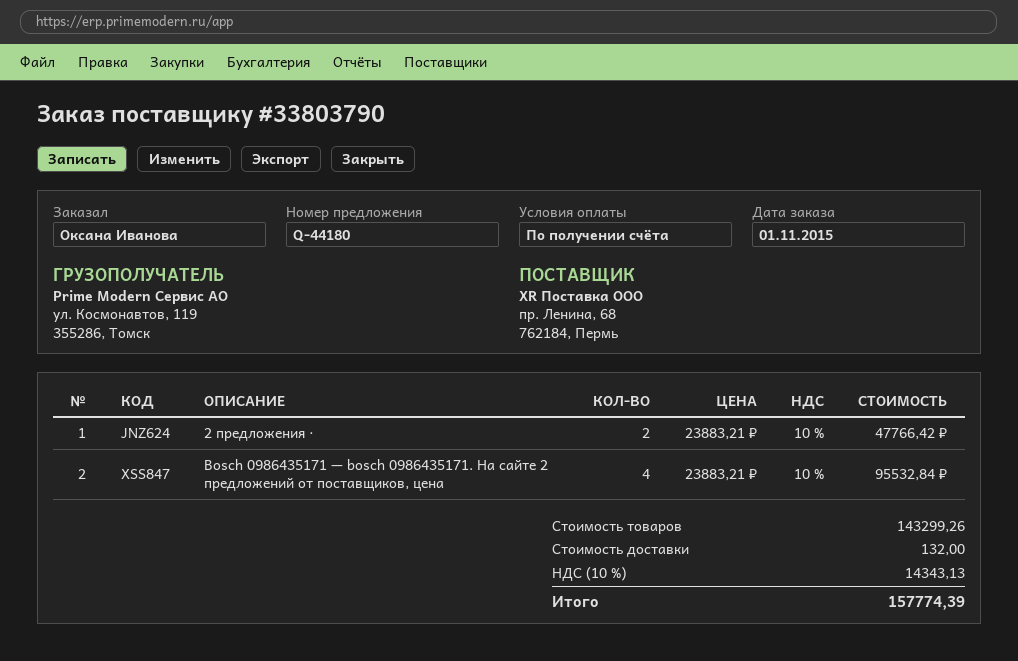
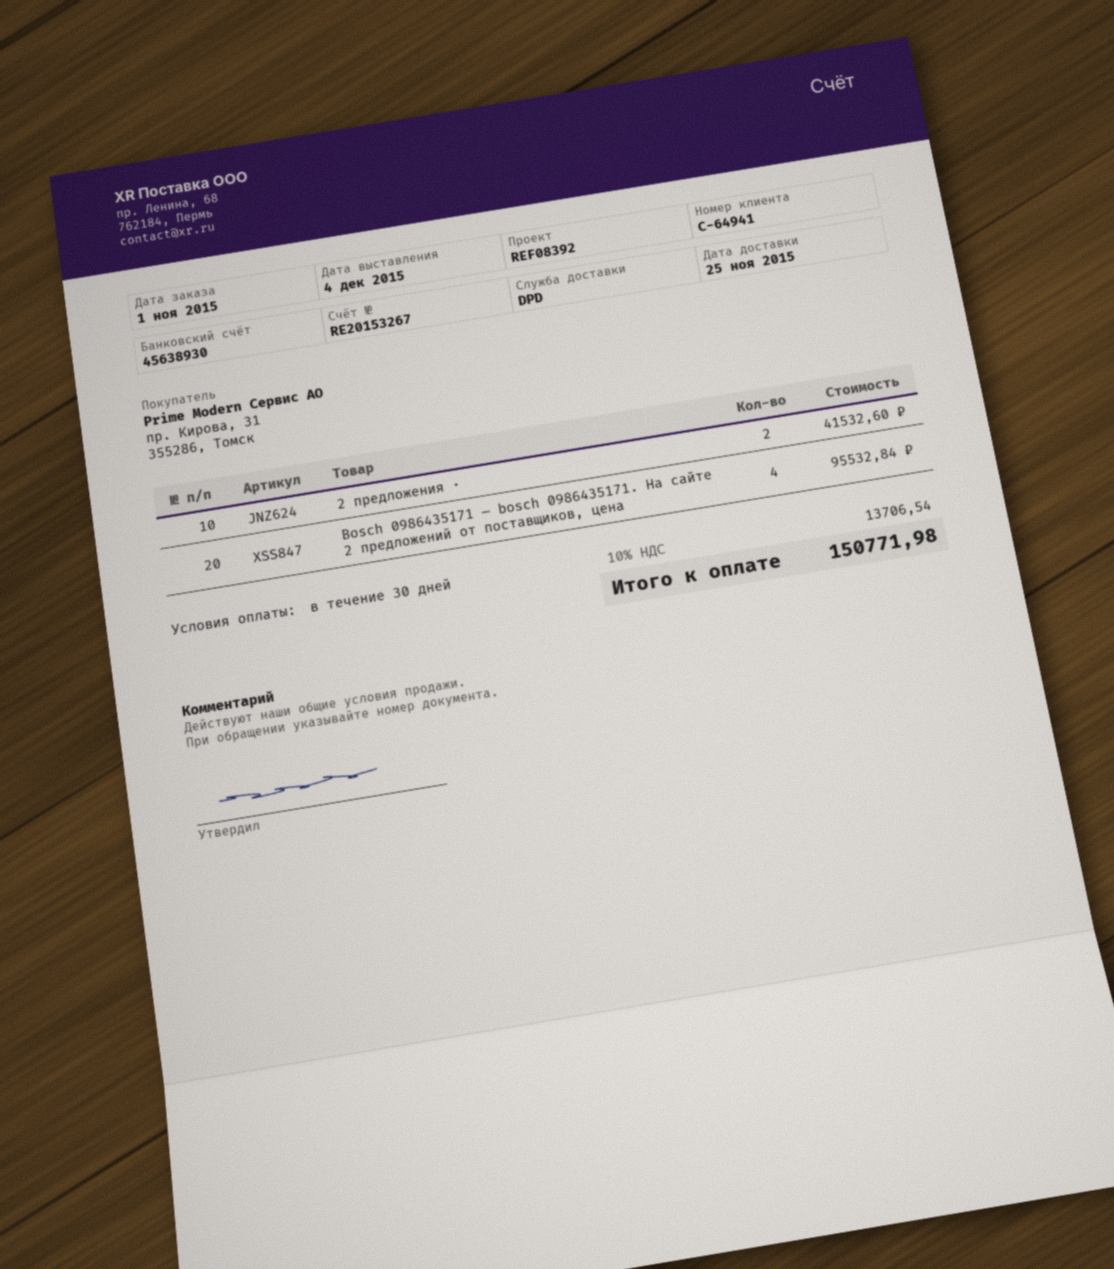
payment terms: on receipt -> 30 days
2 предложения ·: 2 for 47766.42 -> 2 for 41532.60
shipping: 132.00 -> none
tax: 10% = 14343.13 -> 10% = 13706.54
total: 157774.39 -> 150771.98

